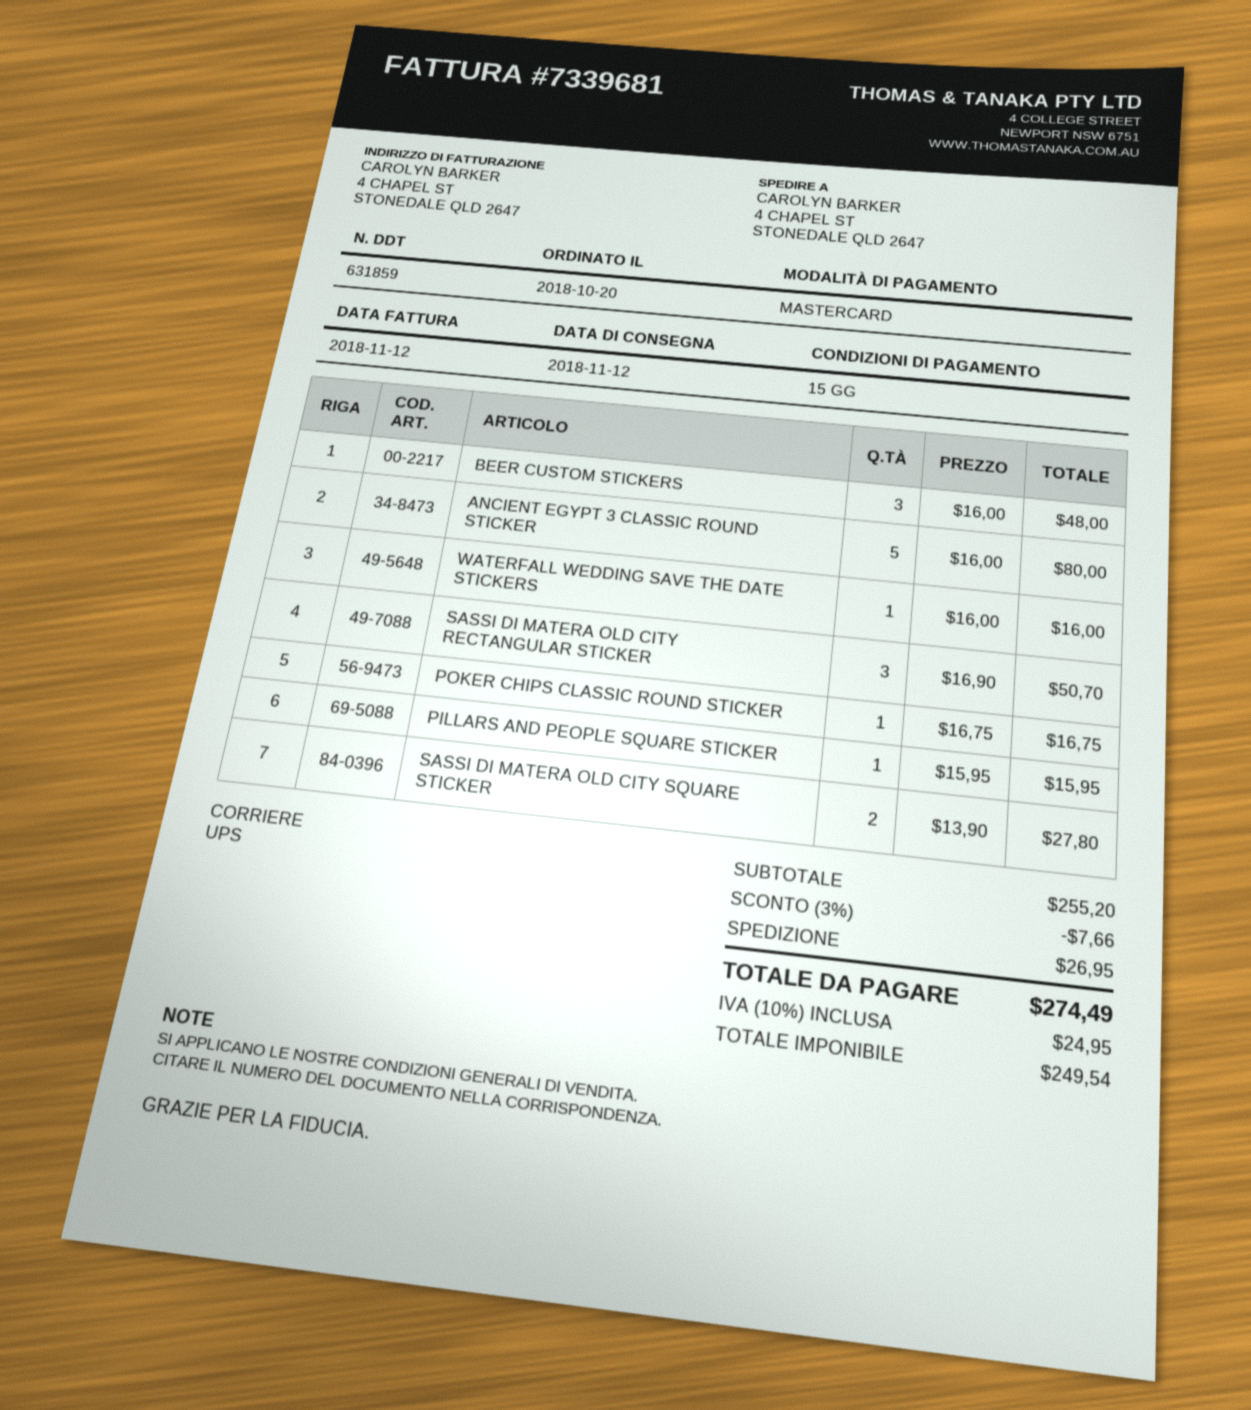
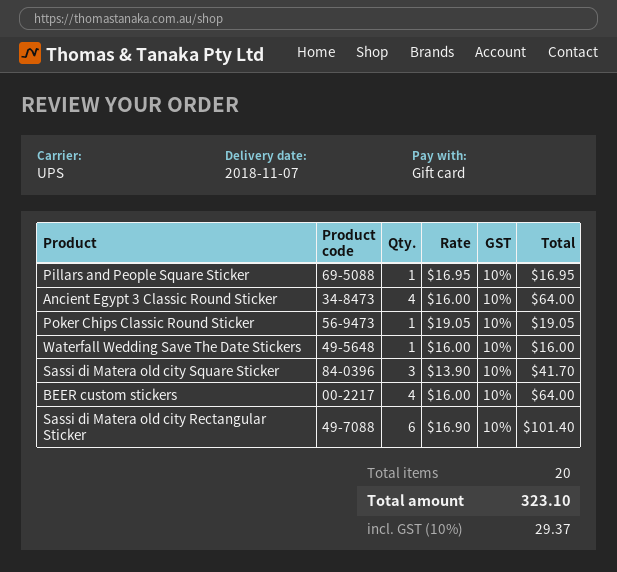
delivery date: 2018-11-12 -> 2018-11-07
payment method: Mastercard -> gift card
BEER CUSTOM STICKERS: 3 x 16.00 = 48.00 -> 4 x 16.00 = 64.00
ANCIENT EGYPT 3 CLASSIC ROUND STICKER: 5 x 16.00 = 80.00 -> 4 x 16.00 = 64.00
SASSI DI MATERA OLD CITY RECTANGULAR STICKER: 3 x 16.90 = 50.70 -> 6 x 16.90 = 101.40
POKER CHIPS CLASSIC ROUND STICKER: 1 x 16.75 = 16.75 -> 1 x 19.05 = 19.05
PILLARS AND PEOPLE SQUARE STICKER: 1 x 15.95 = 15.95 -> 1 x 16.95 = 16.95
SASSI DI MATERA OLD CITY SQUARE STICKER: 2 x 13.90 = 27.80 -> 3 x 13.90 = 41.70
discount: 3% = 7.66 -> none
shipping: 26.95 -> none
tax: 10% = 24.95 -> 10% = 29.37
total: 274.49 -> 323.10

